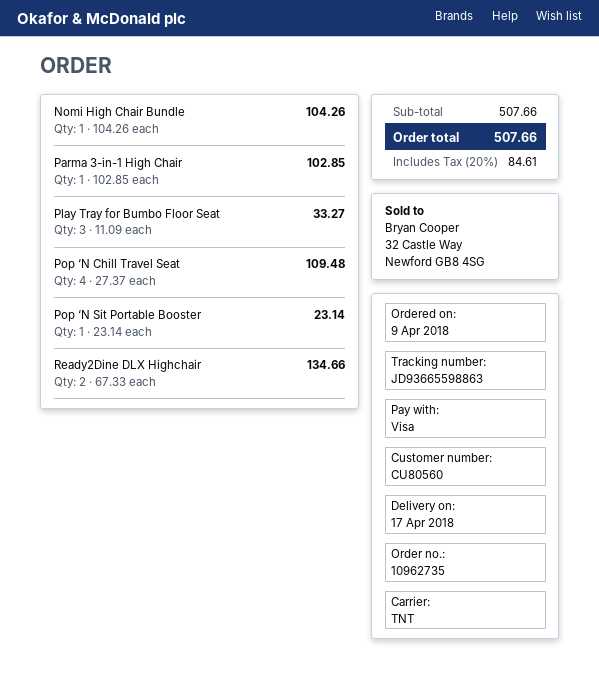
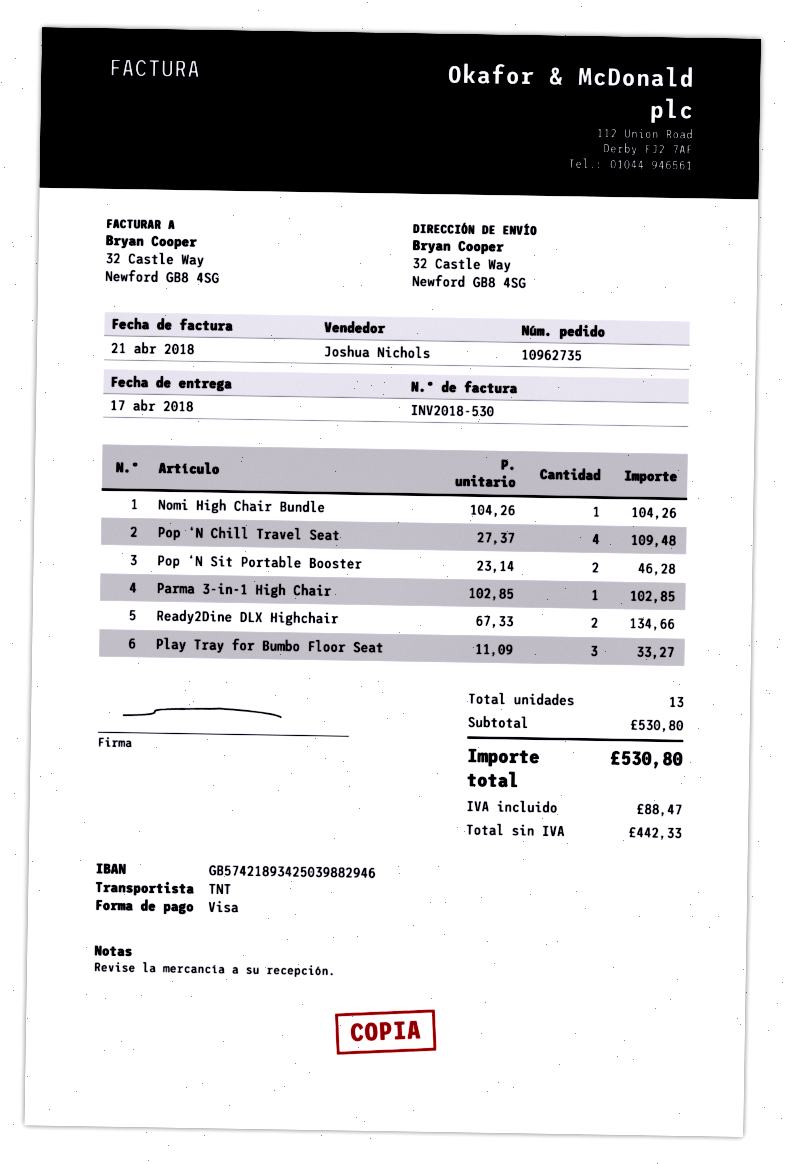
Pop ‘N Sit Portable Booster: 1 x 23.14 = 23.14 -> 2 x 23.14 = 46.28
subtotal: 507.66 -> 530.80
tax: 84.61 -> 88.47
total: 507.66 -> 530.80

